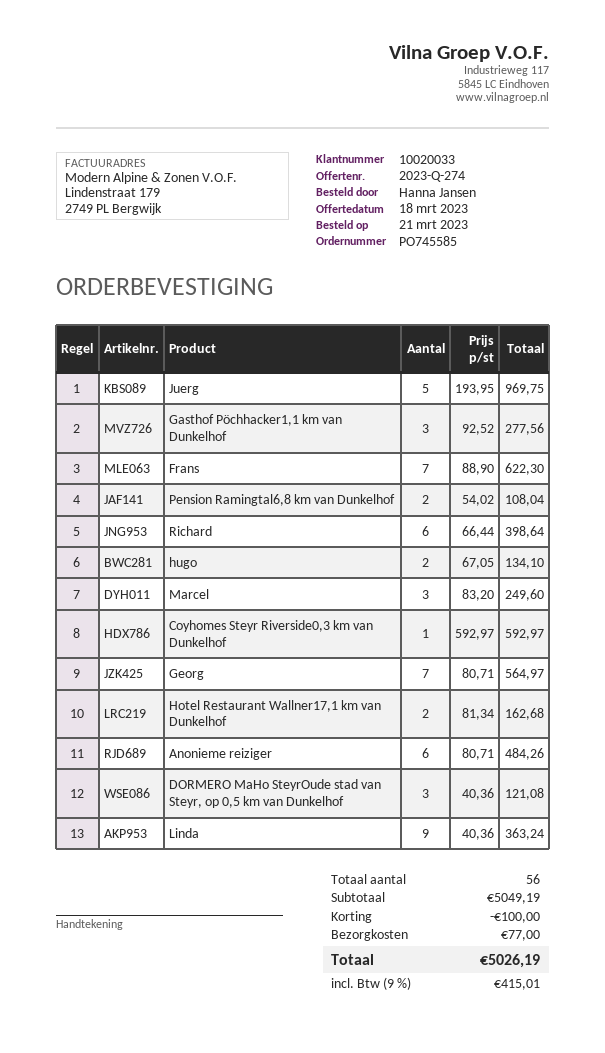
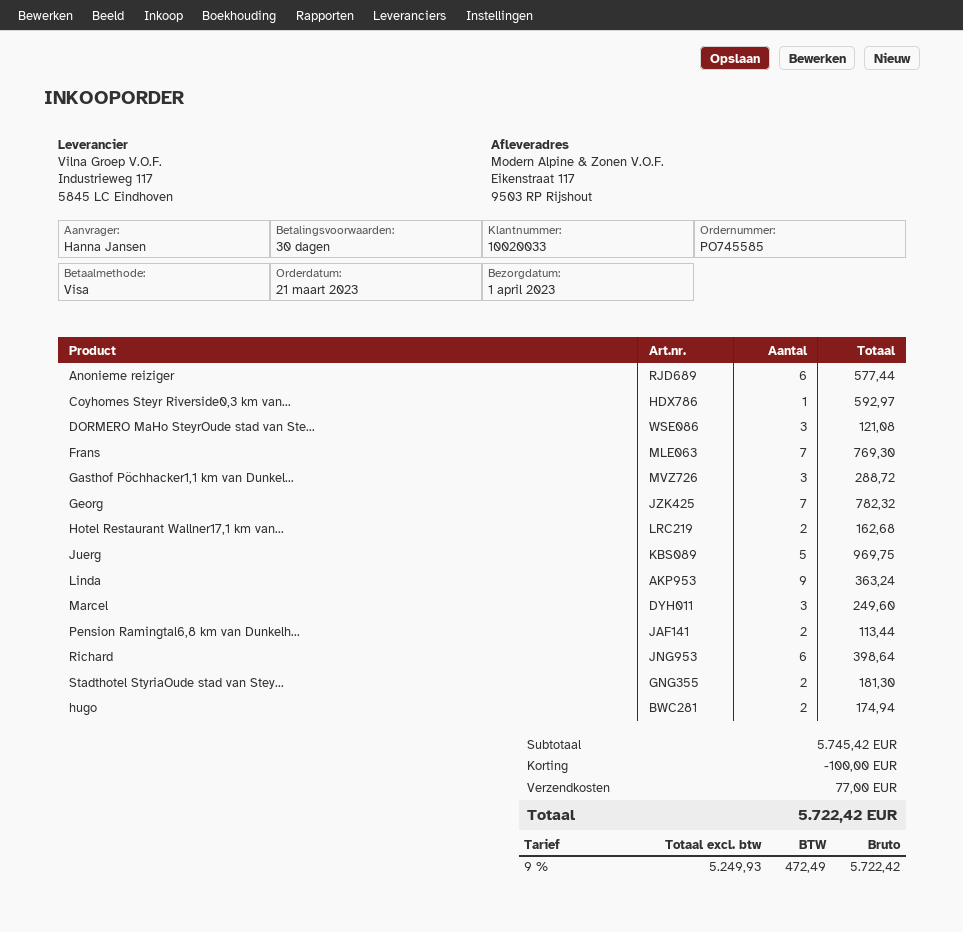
Gasthof Pöchhacker1,1 km van Dunkelhof: 3 for 277.56 -> 3 for 288.72
Frans: 7 for 622.30 -> 7 for 769.30
Pension Ramingtal6,8 km van Dunkelhof: 2 for 108.04 -> 2 for 113.44
hugo: 2 for 134.10 -> 2 for 174.94
Georg: 7 for 564.97 -> 7 for 782.32
Anonieme reiziger: 6 for 484.26 -> 6 for 577.44
Stadthotel StyriaOude stad van Stey...: none -> 2 for 181.30
subtotal: 5049.19 -> 5745.42
tax: 9% = 415.01 -> 9% = 472.49
total: 5026.19 -> 5722.42

